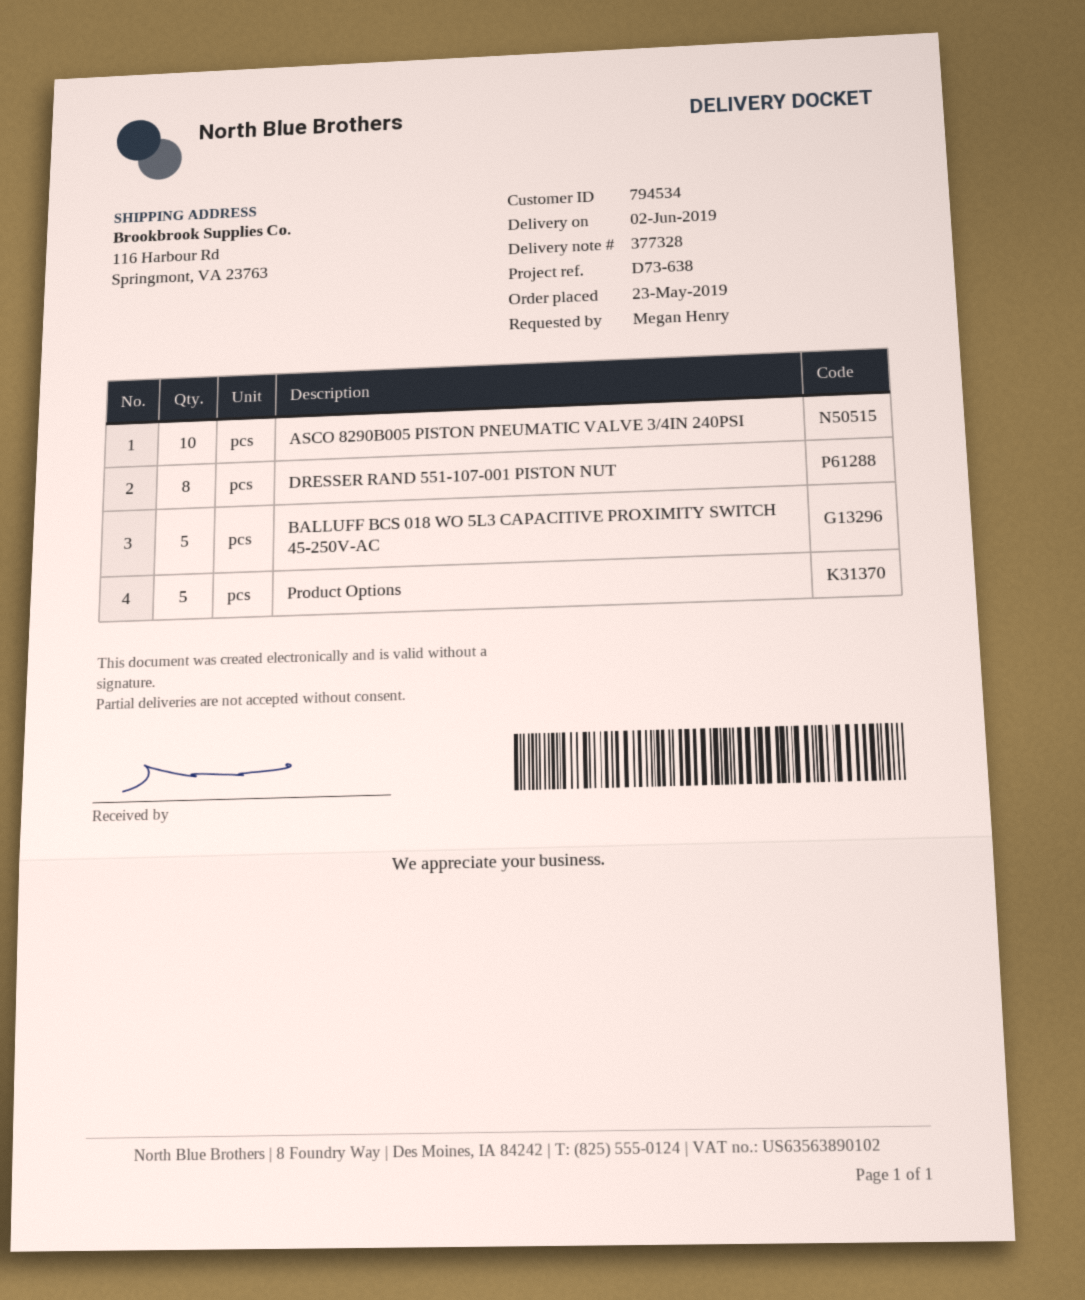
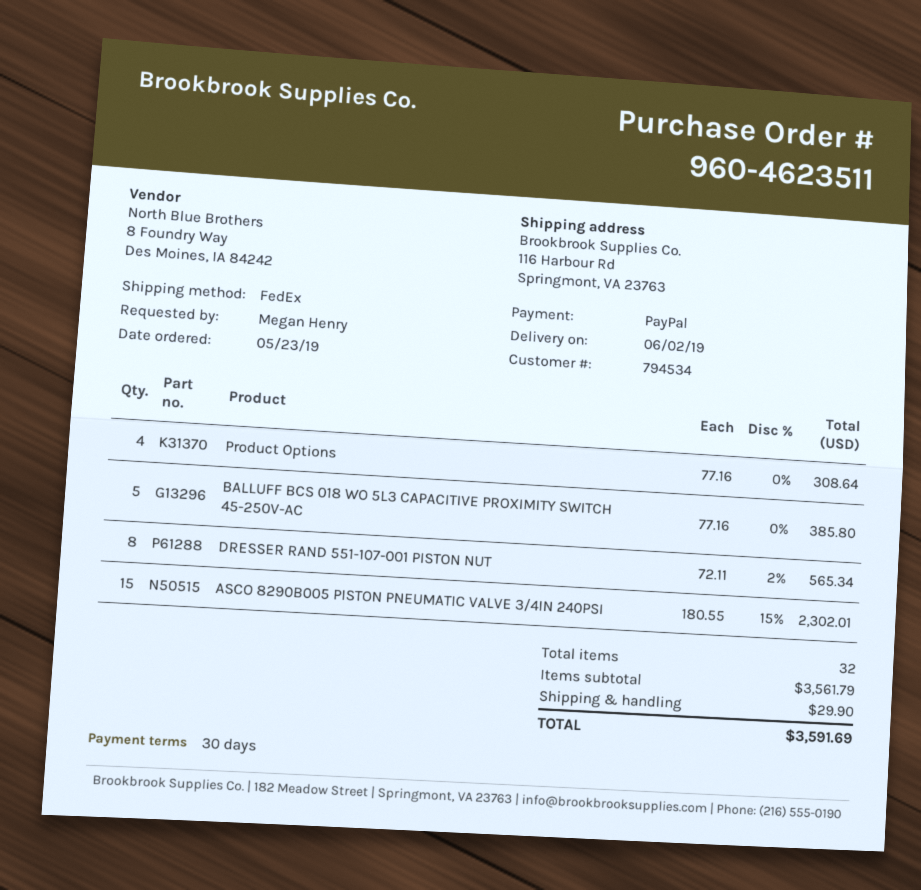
ASCO 8290B005 PISTON PNEUMATIC VALVE 3/4IN 240PSI: 10 -> 15
Product Options: 5 -> 4

